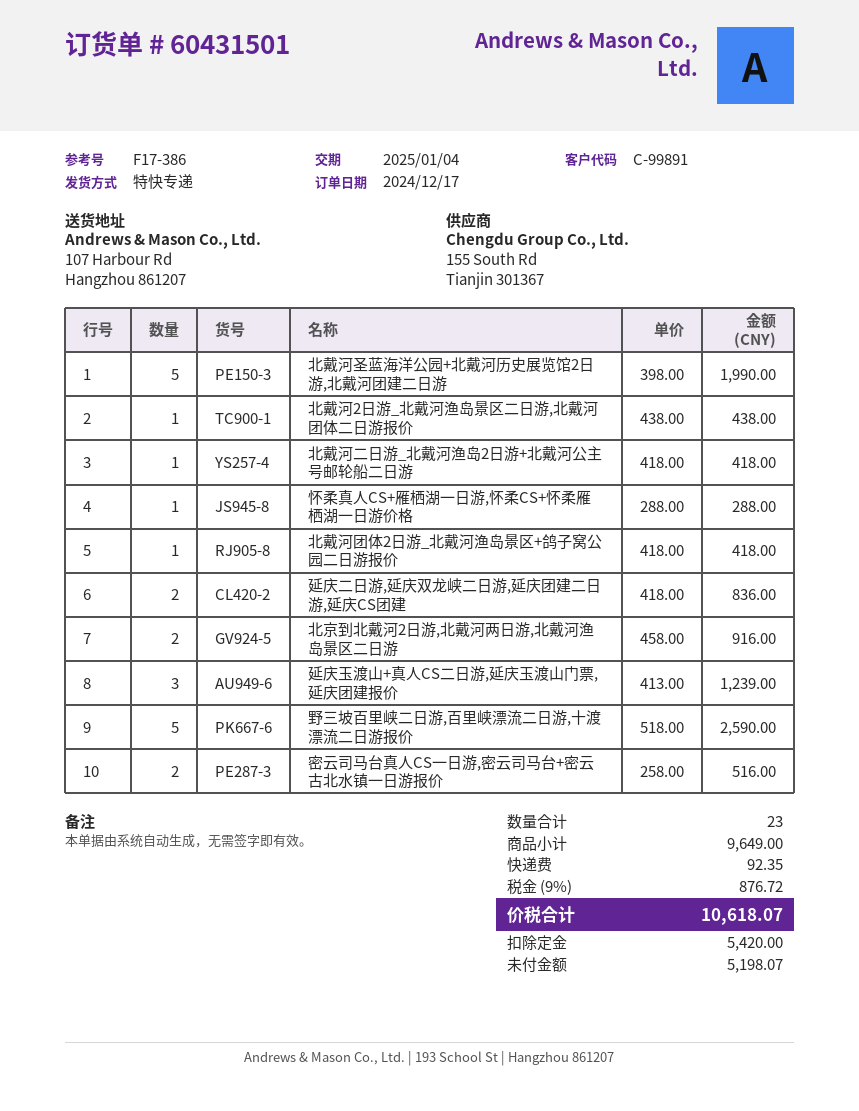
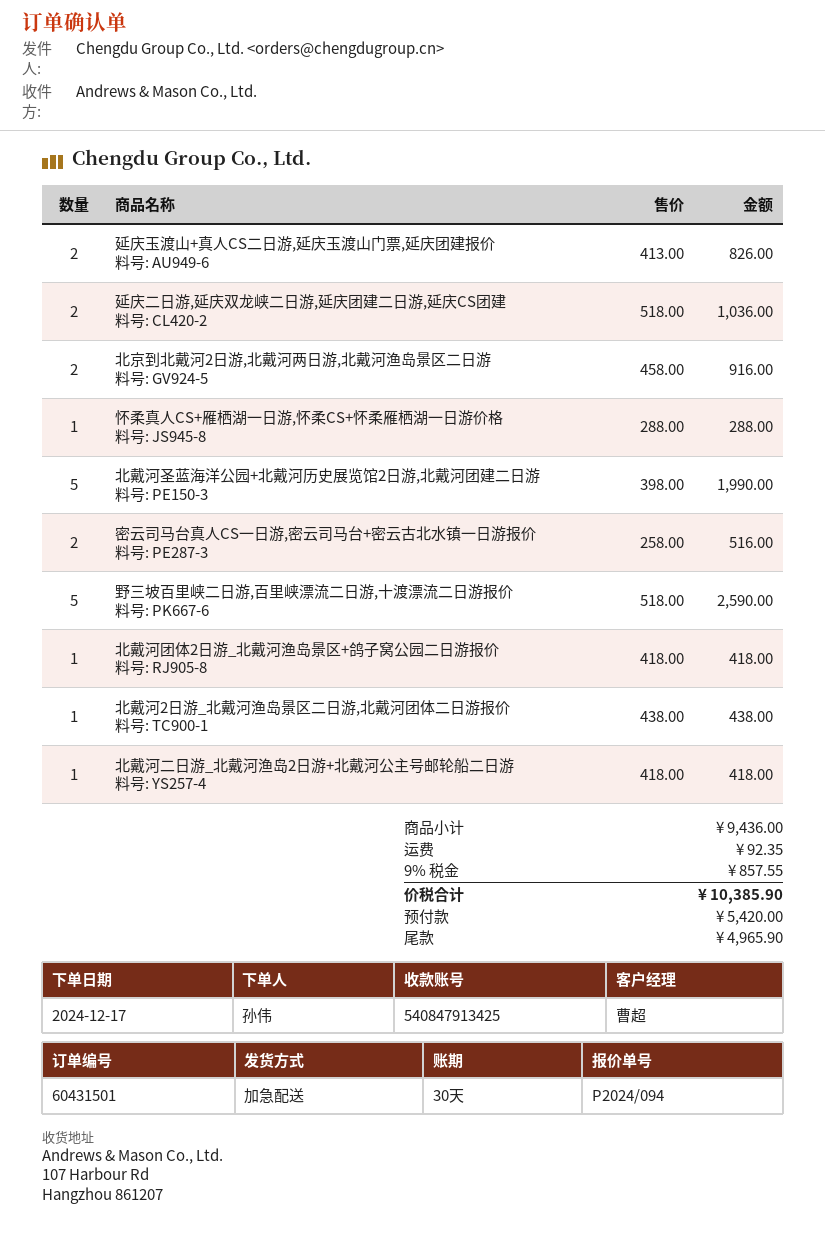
延庆二日游,延庆双龙峡二日游,延庆团建二日游,延庆CS团建: 2 x 418.00 = 836.00 -> 2 x 518.00 = 1036.00
延庆玉渡山+真人CS二日游,延庆玉渡山门票,延庆团建报价: 3 x 413.00 = 1239.00 -> 2 x 413.00 = 826.00
subtotal: 9649.00 -> 9436.00
tax: 9% = 876.72 -> 9% = 857.55
total: 10618.07 -> 10385.90
balance: 5198.07 -> 4965.90

